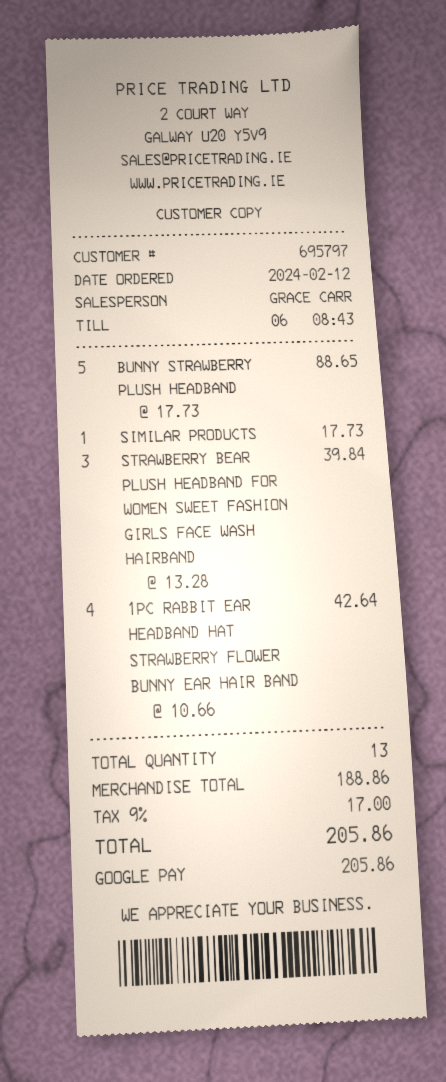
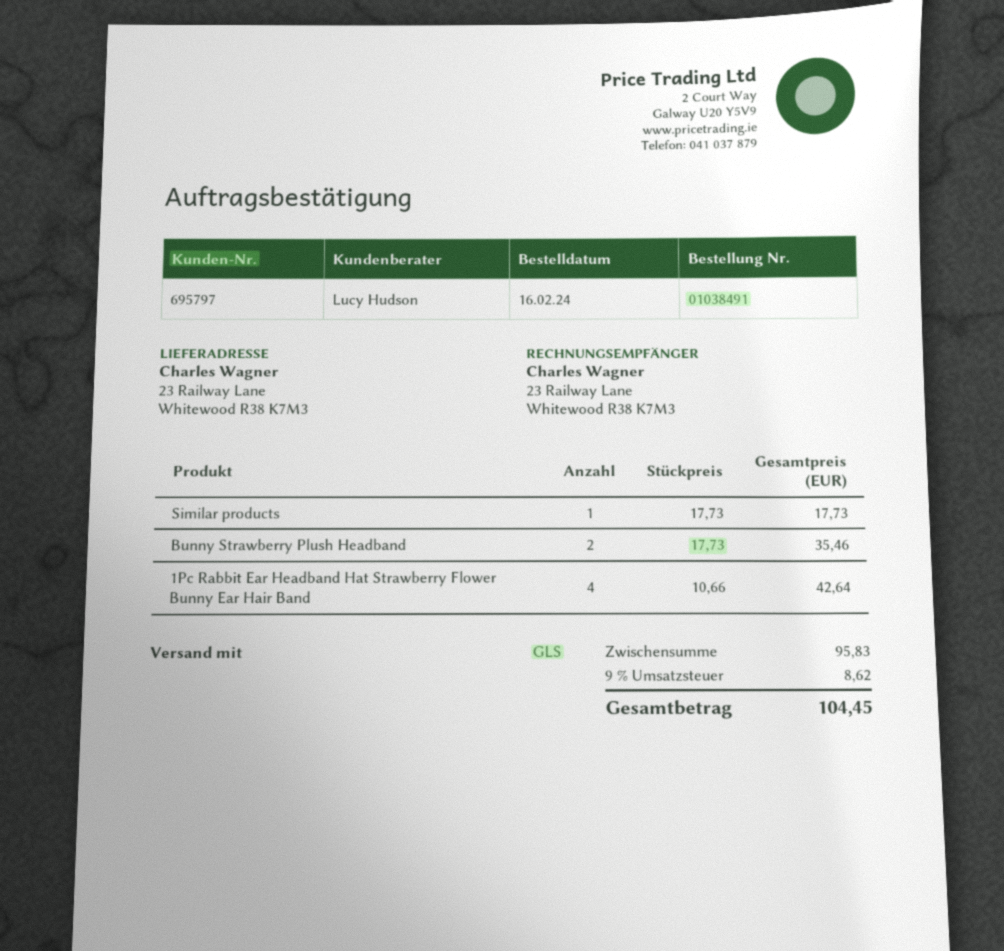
order date: 2024-02-12 -> 2024-02-16
sales rep: GRACE CARR -> Lucy Hudson
BUNNY STRAWBERRY PLUSH HEADBAND: 5 x 17.73 = 88.65 -> 2 x 17.73 = 35.46
STRAWBERRY BEAR PLUSH HEADBAND FOR WOMEN SWEET FASHION GIRLS FACE WASH HAIRBAND: 3 x 13.28 = 39.84 -> none
subtotal: 188.86 -> 95.83
tax: 9% = 17.00 -> 9% = 8.62
total: 205.86 -> 104.45

